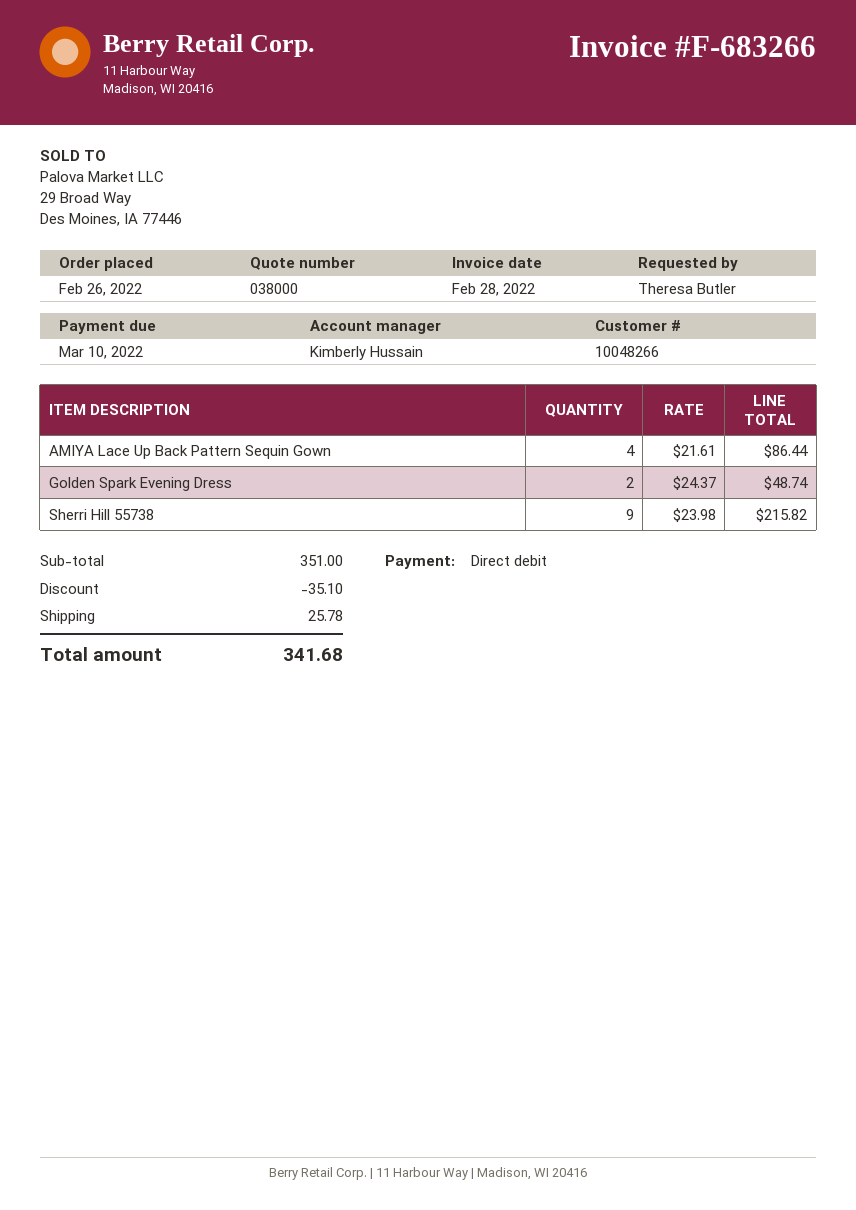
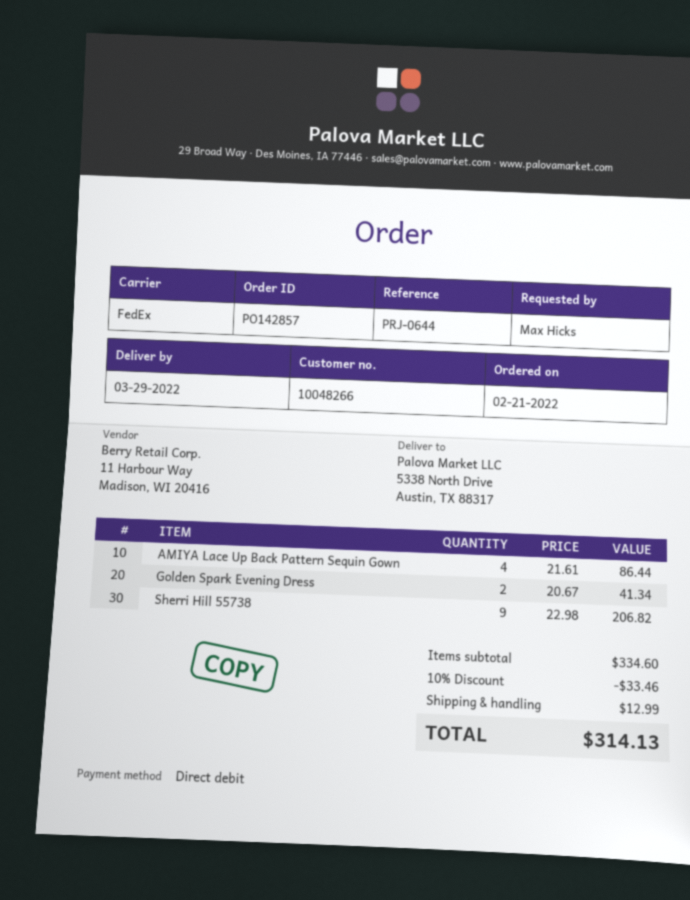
order date: 2022-02-26 -> 2022-02-21
ordered by: Theresa Butler -> Max Hicks
Golden Spark Evening Dress: 2 x 24.37 = 48.74 -> 2 x 20.67 = 41.34
Sherri Hill 55738: 9 x 23.98 = 215.82 -> 9 x 22.98 = 206.82
subtotal: 351.00 -> 334.60
discount: 35.10 -> 33.46
shipping: 25.78 -> 12.99
total: 341.68 -> 314.13

